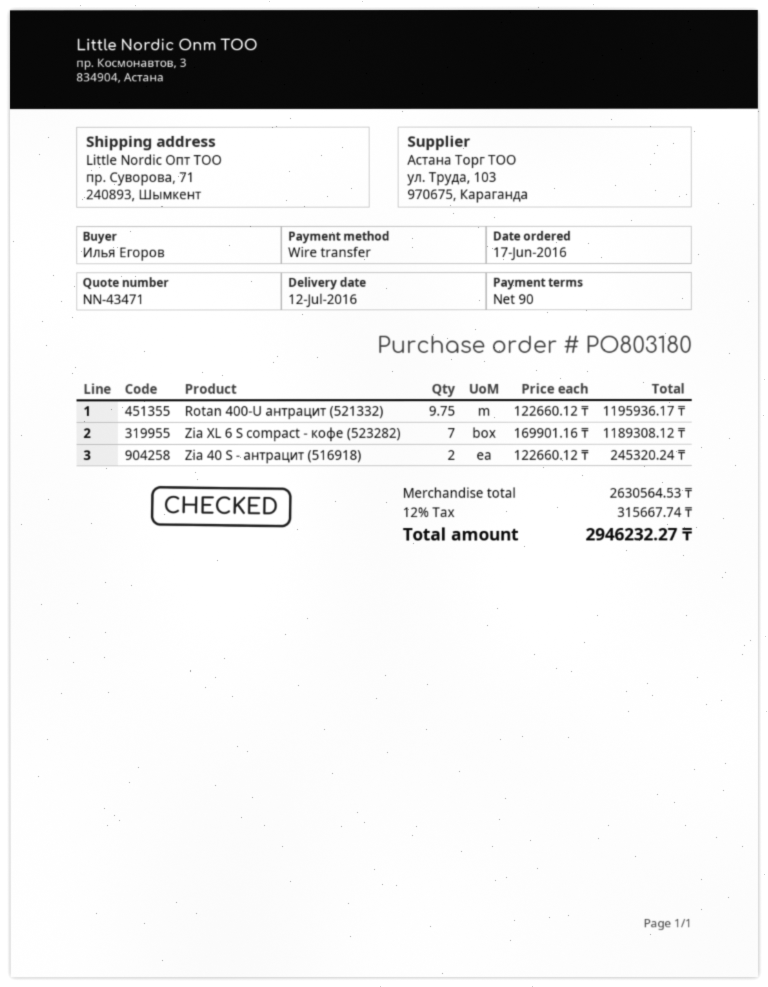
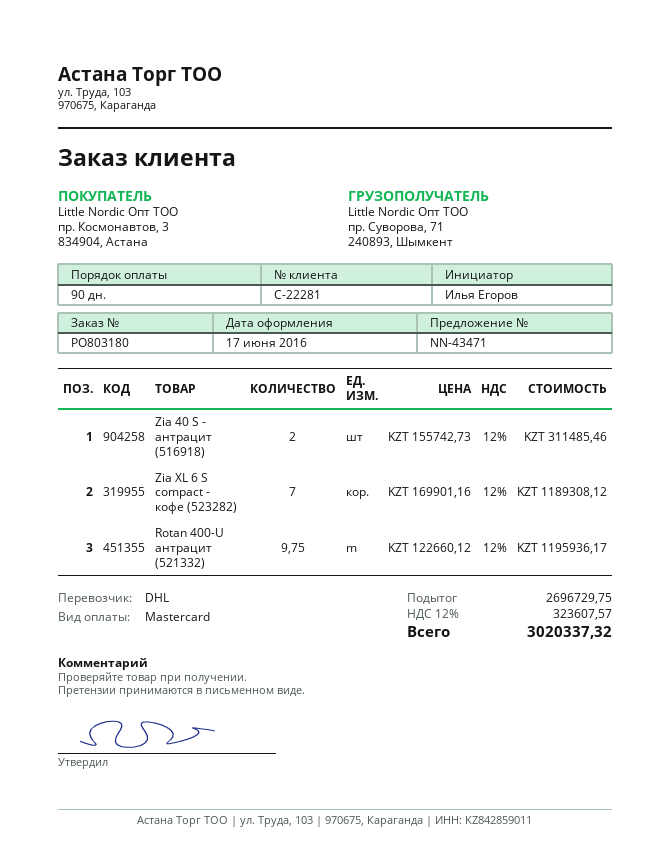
payment method: bank transfer -> Mastercard
Zia 40 S - антрацит (516918): 2 x 122660.12 = 245320.24 -> 2 x 155742.73 = 311485.46
subtotal: 2630564.53 -> 2696729.75
tax: 12% = 315667.74 -> 12% = 323607.57
total: 2946232.27 -> 3020337.32

